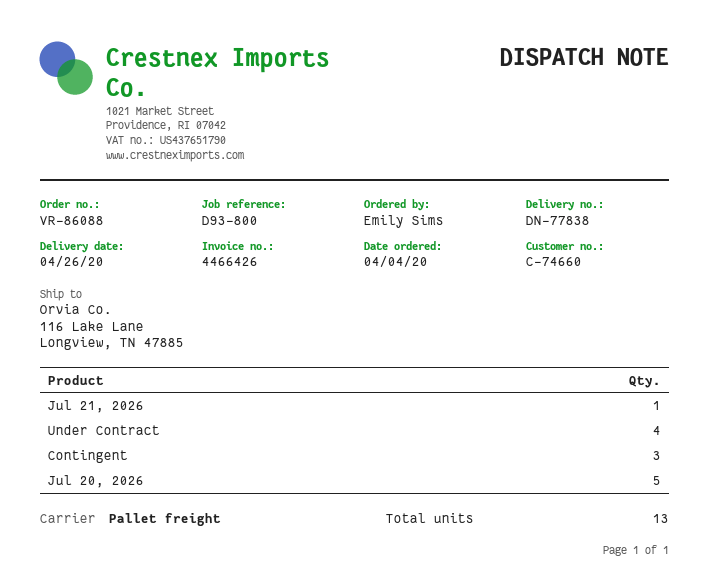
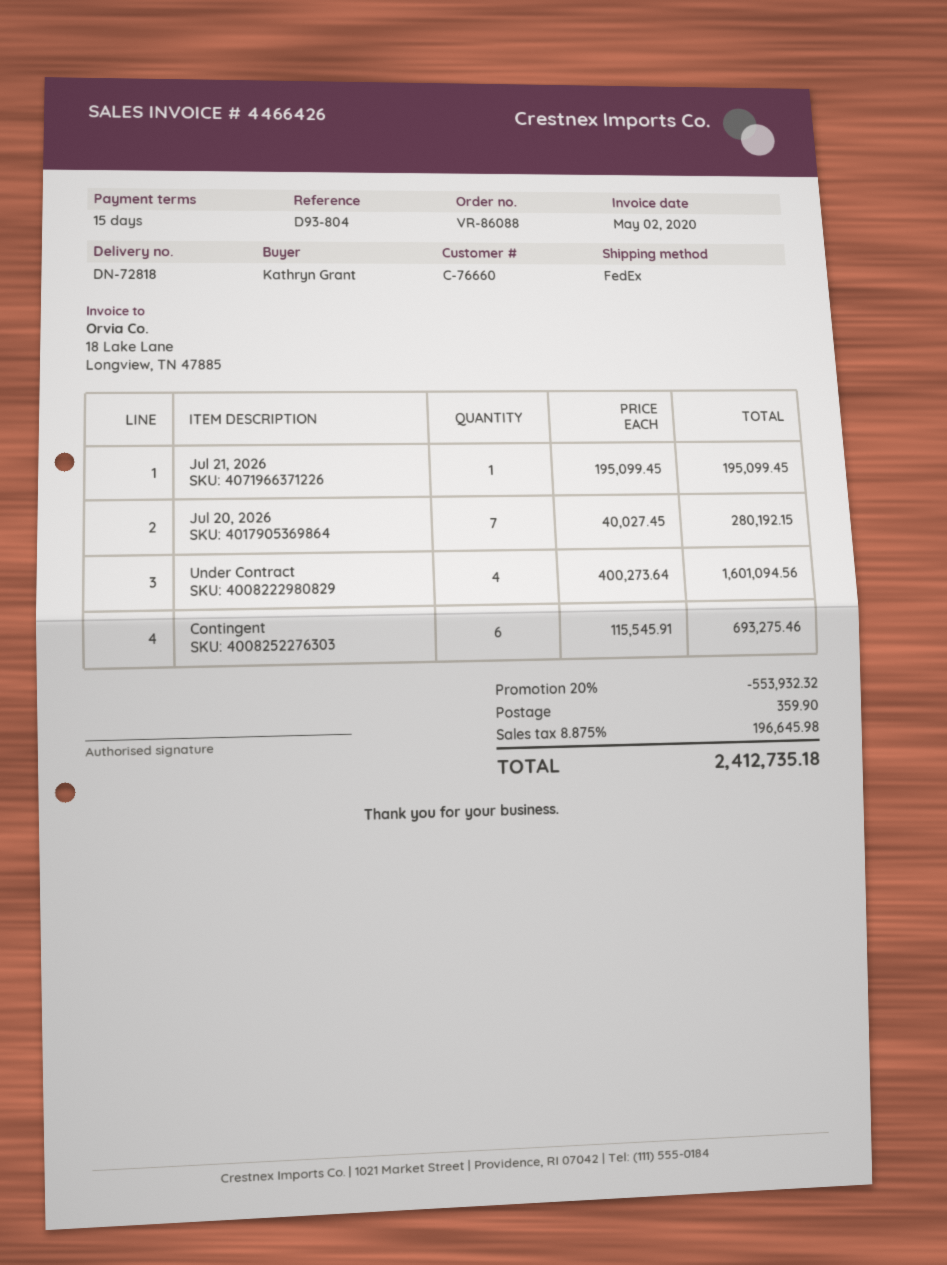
delivery note number: DN-77838 -> DN-72818
customer number: C-74660 -> C-76660
reference: D93-800 -> D93-804
ordered by: Emily Sims -> Kathryn Grant
shipping method: pallet freight -> FedEx
Contingent: 3 -> 6
Jul 20, 2026: 5 -> 7

